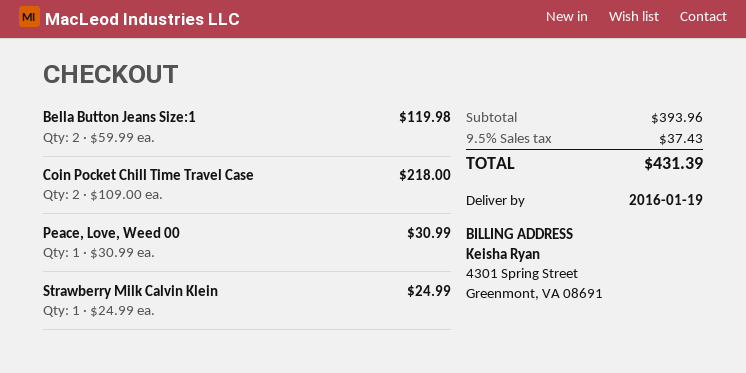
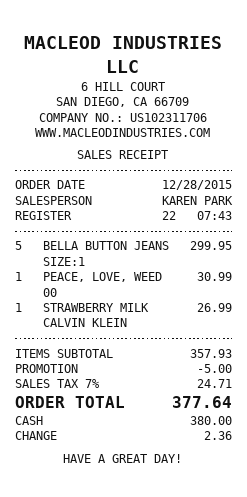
Bella Button Jeans Size:1: 2 for 119.98 -> 5 for 299.95
Coin Pocket Chill Time Travel Case: 2 for 218.00 -> none
Strawberry Milk Calvin Klein: 1 for 24.99 -> 1 for 26.99
subtotal: 393.96 -> 357.93
discount: none -> 5.00
tax: 9.5% = 37.43 -> 7% = 24.71
total: 431.39 -> 377.64

